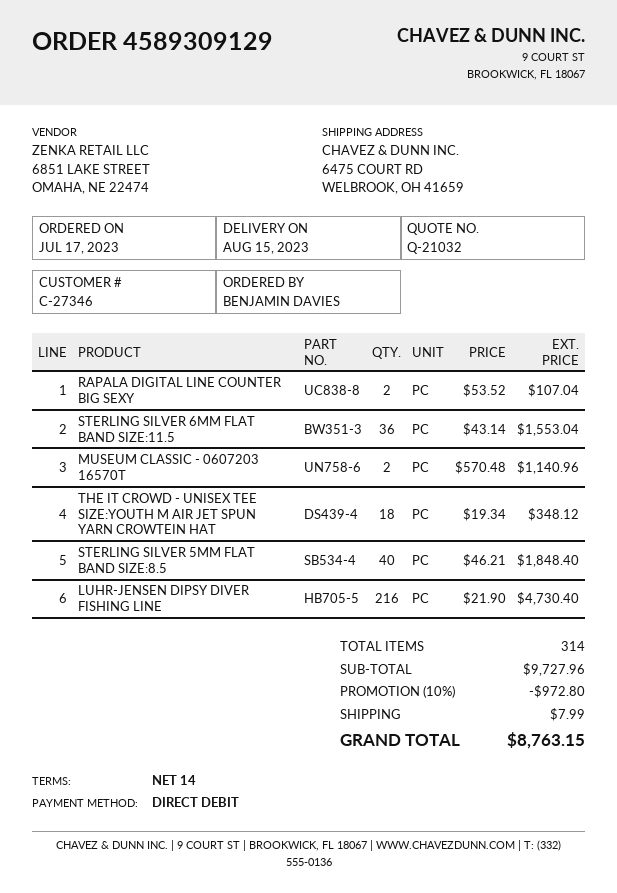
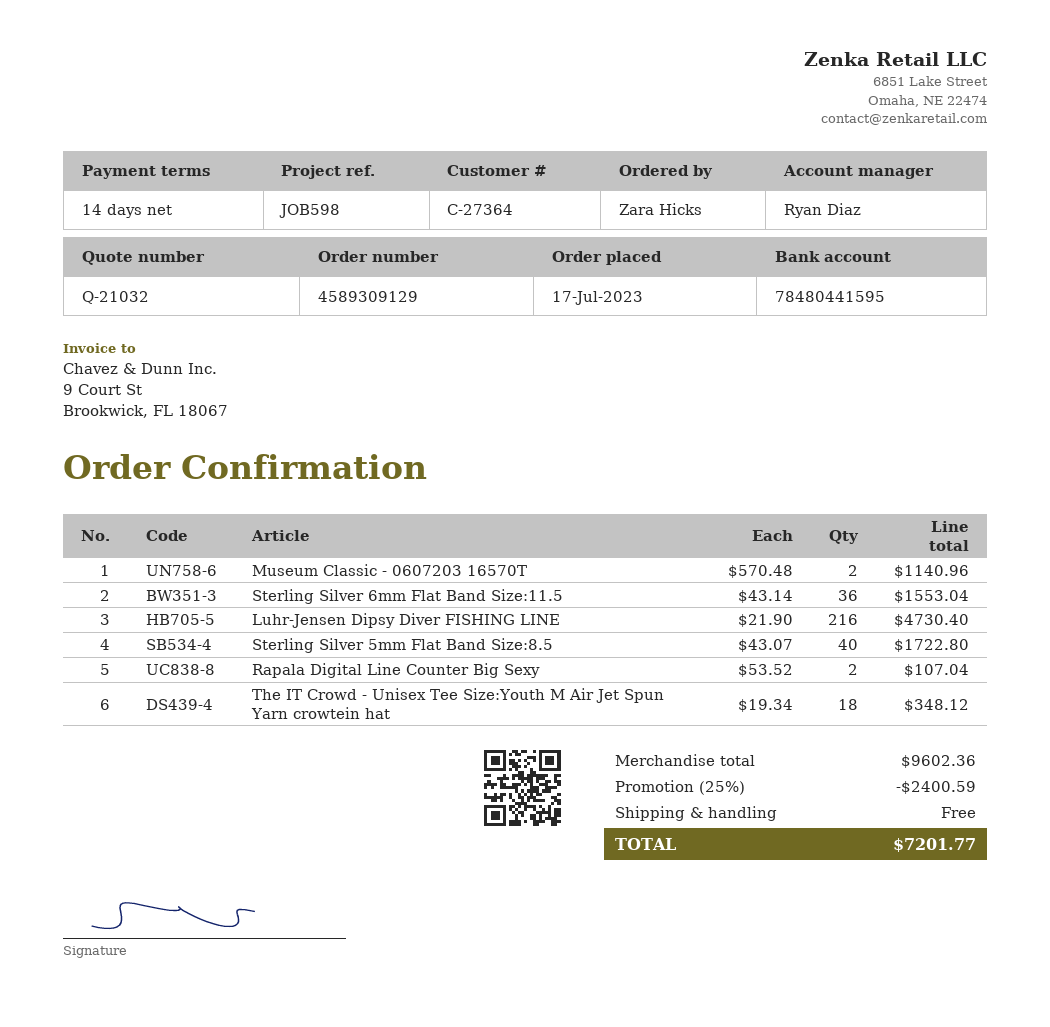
customer number: C-27346 -> C-27364
ordered by: BENJAMIN DAVIES -> Zara Hicks
STERLING SILVER 5MM FLAT BAND SIZE:8.5: 40 x 46.21 = 1848.40 -> 40 x 43.07 = 1722.80
subtotal: 9727.96 -> 9602.36
discount: 10% = 972.80 -> 25% = 2400.59
shipping: 7.99 -> 0.00
total: 8763.15 -> 7201.77

